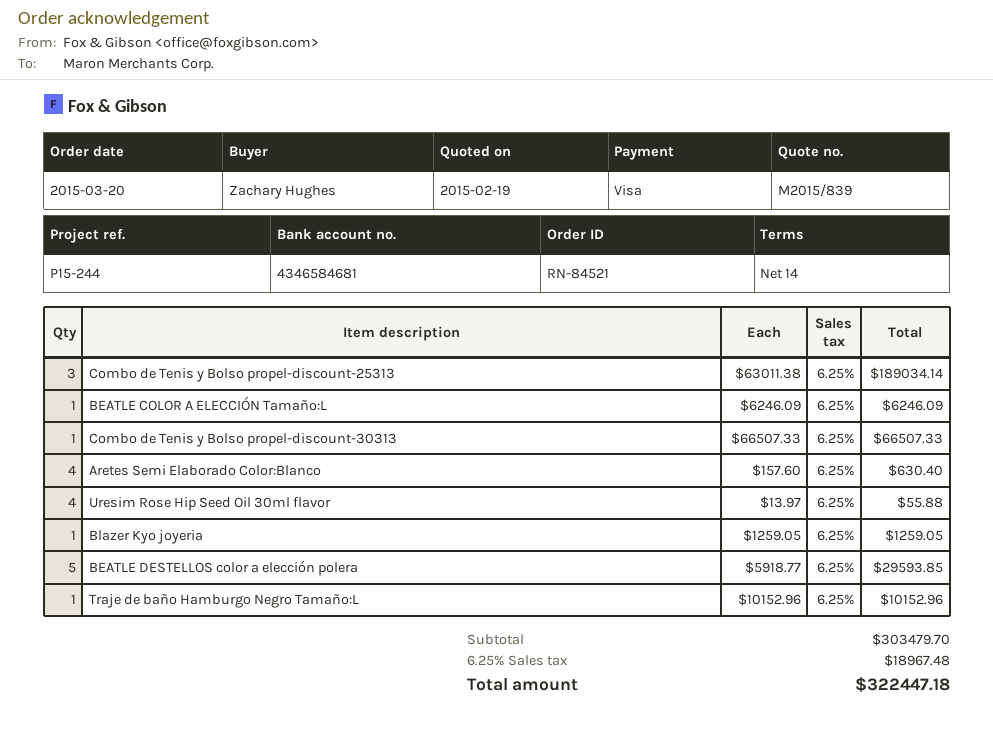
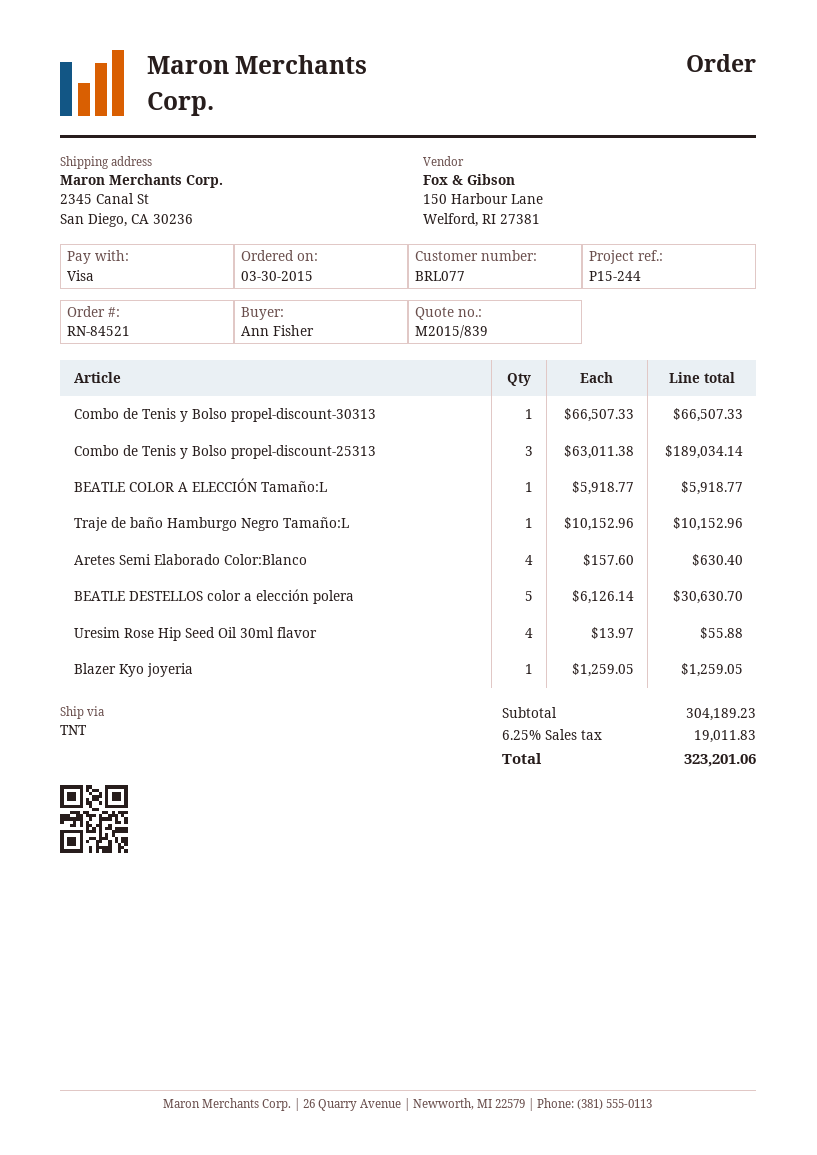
order date: 2015-03-20 -> 2015-03-30
ordered by: Zachary Hughes -> Ann Fisher
BEATLE COLOR A ELECCIÓN Tamaño:L: 1 x 6246.09 = 6246.09 -> 1 x 5918.77 = 5918.77
BEATLE DESTELLOS color a elección polera: 5 x 5918.77 = 29593.85 -> 5 x 6126.14 = 30630.70
subtotal: 303479.70 -> 304189.23
tax: 6.25% = 18967.48 -> 6.25% = 19011.83
total: 322447.18 -> 323201.06

